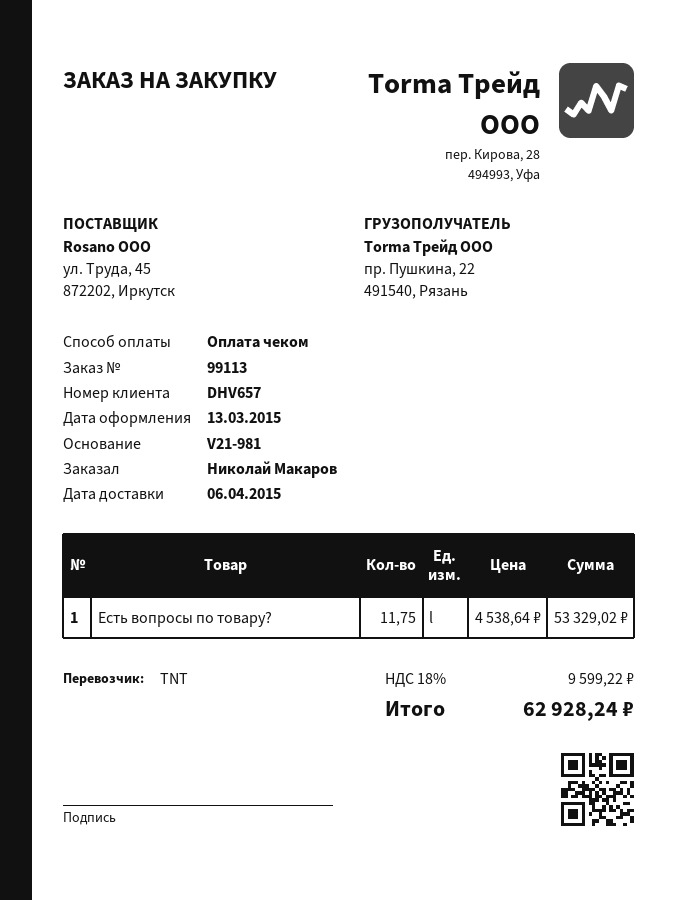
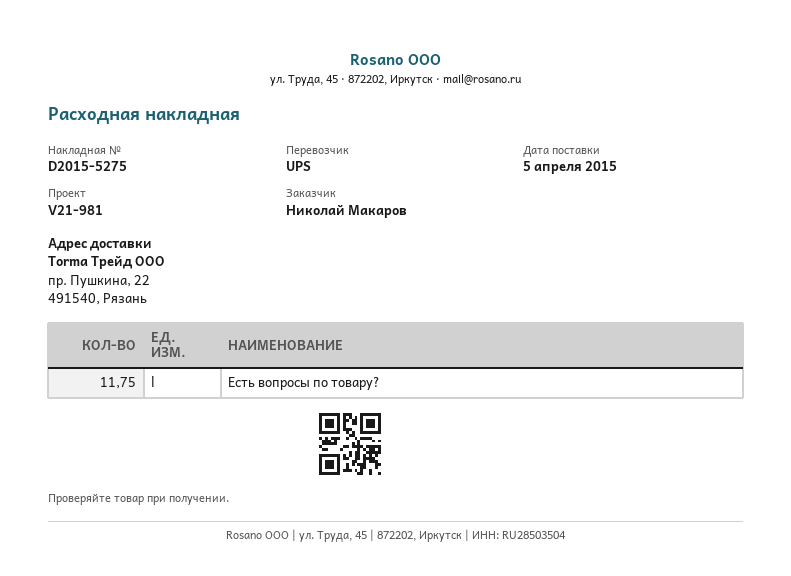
delivery date: 2015-04-06 -> 2015-04-05
shipping method: TNT -> UPS

